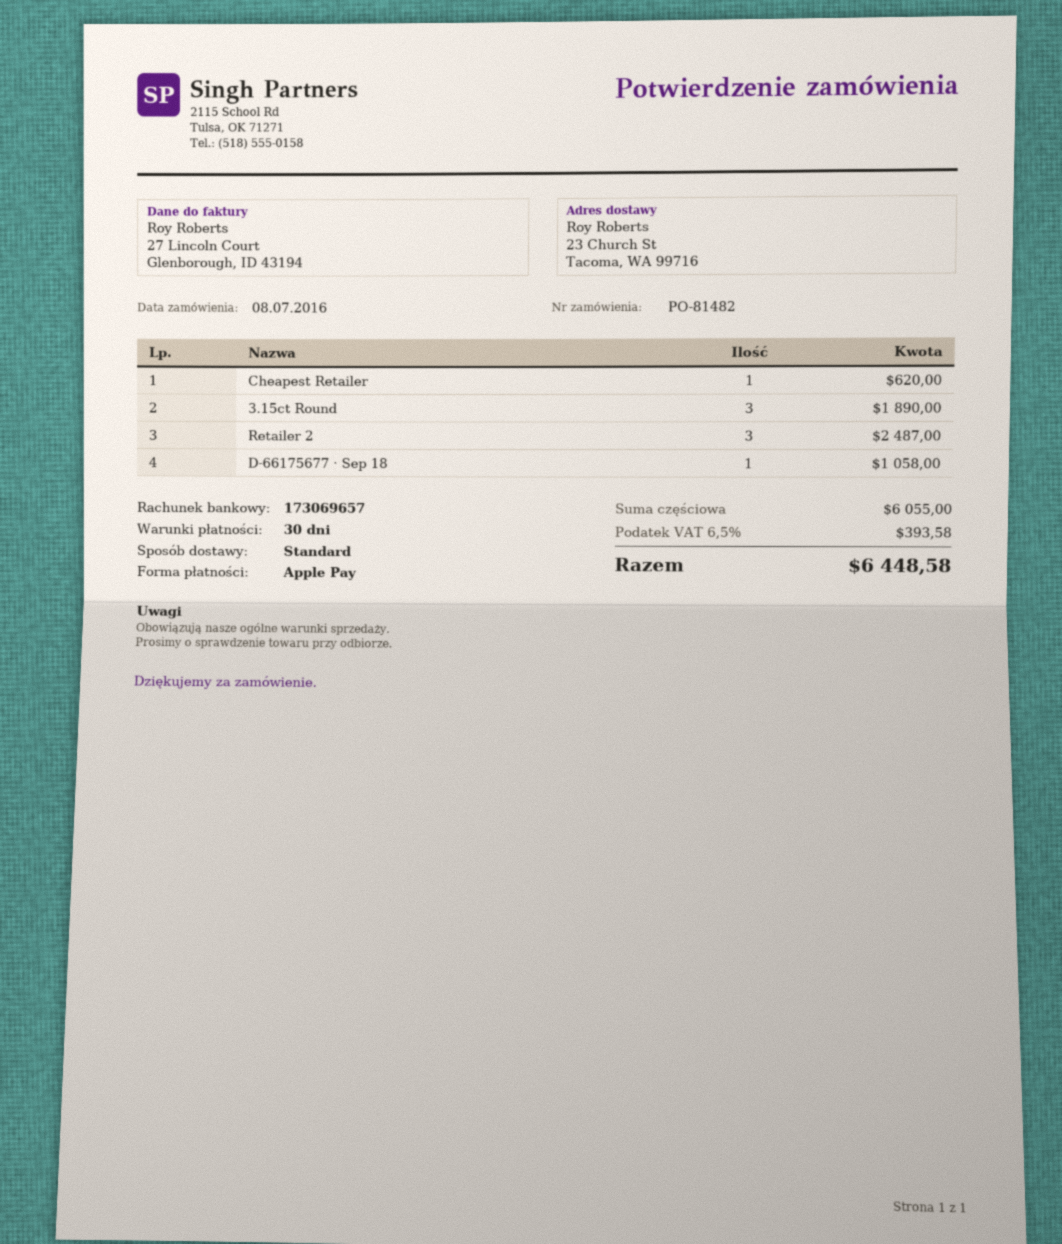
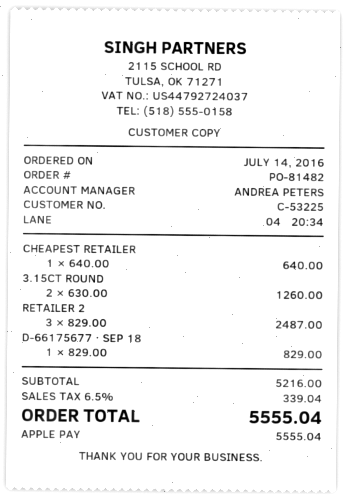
order date: 2016-07-08 -> 2016-07-14
Cheapest Retailer: 1 for 620.00 -> 1 for 640.00
3.15ct Round: 3 for 1890.00 -> 2 for 1260.00
D-66175677 · Sep 18: 1 for 1058.00 -> 1 for 829.00
subtotal: 6055.00 -> 5216.00
tax: 6.5% = 393.58 -> 6.5% = 339.04
total: 6448.58 -> 5555.04

